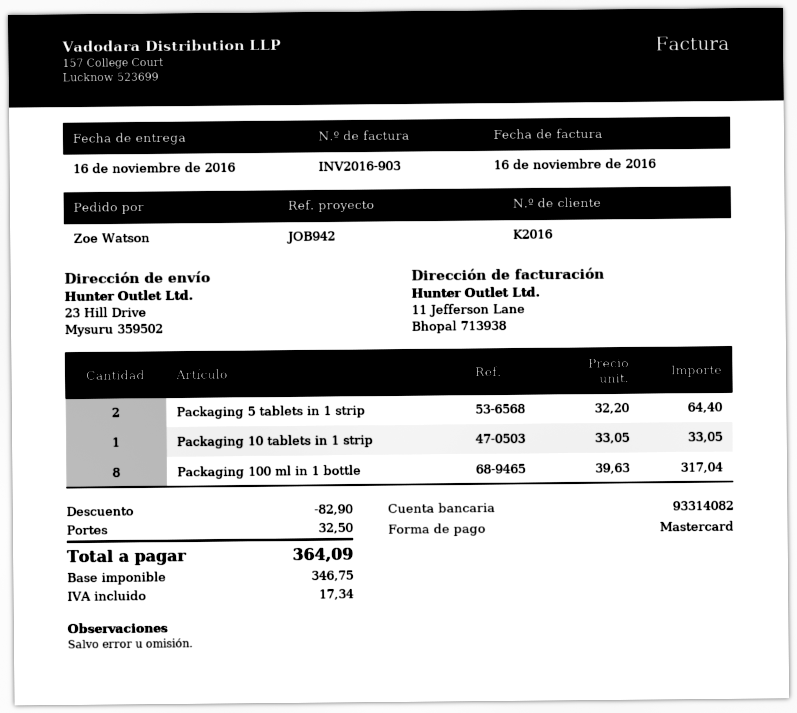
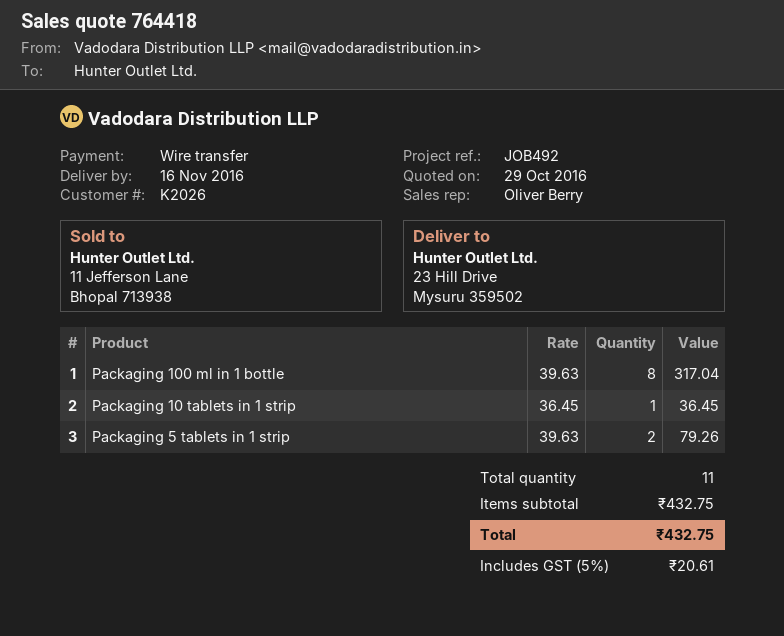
customer number: K2016 -> K2026
reference: JOB942 -> JOB492
payment method: Mastercard -> bank transfer
Packaging 5 tablets in 1 strip: 2 x 32.20 = 64.40 -> 2 x 39.63 = 79.26
Packaging 10 tablets in 1 strip: 1 x 33.05 = 33.05 -> 1 x 36.45 = 36.45
discount: 82.90 -> none
shipping: 32.50 -> none
tax: 17.34 -> 20.61
total: 364.09 -> 432.75

